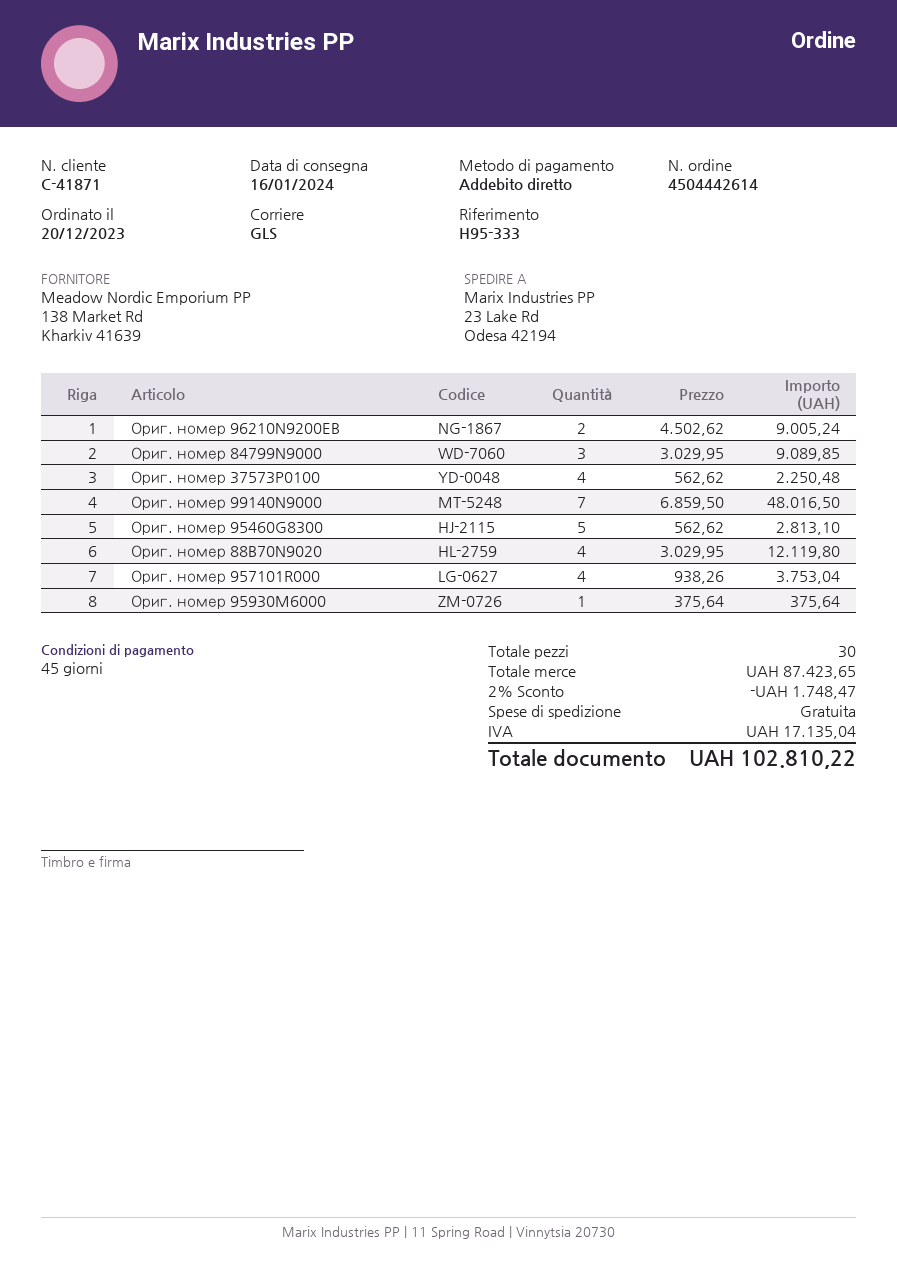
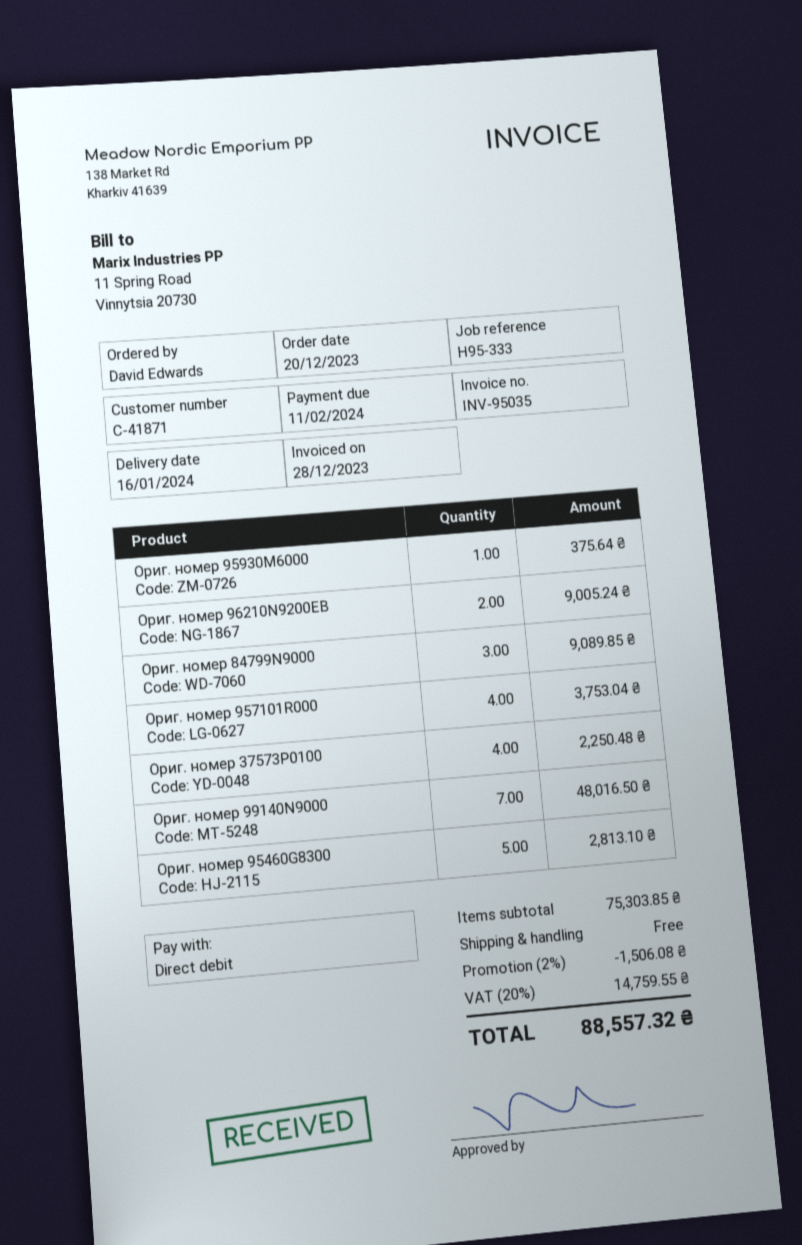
Ориг. номер 88B70N9020: 4 for 12119.80 -> none
subtotal: 87423.65 -> 75303.85
discount: 2% = 1748.47 -> 2% = 1506.08
tax: 17135.04 -> 14759.55
total: 102810.22 -> 88557.32

